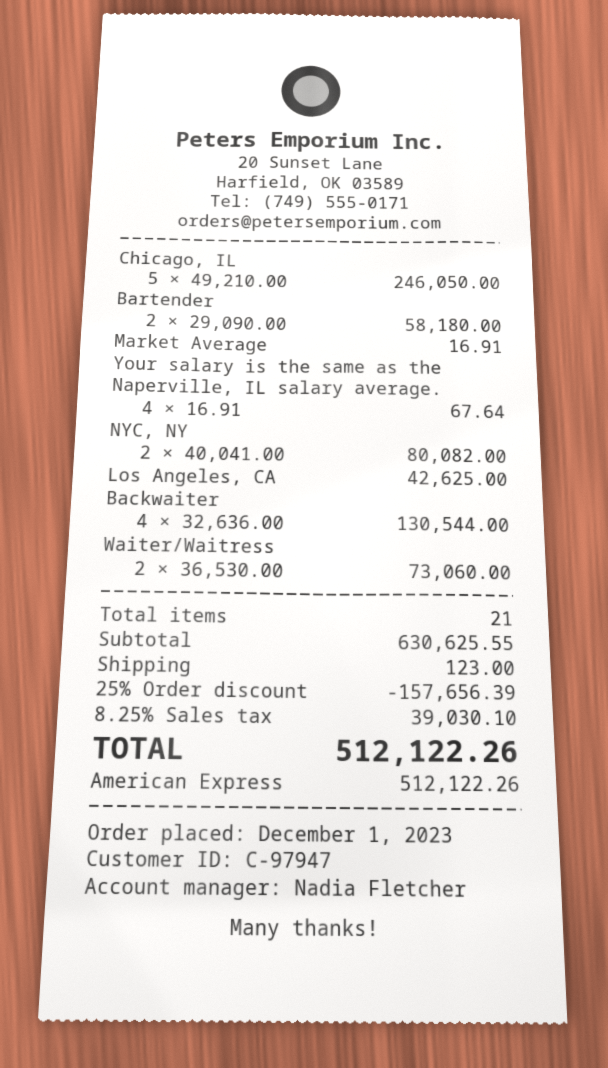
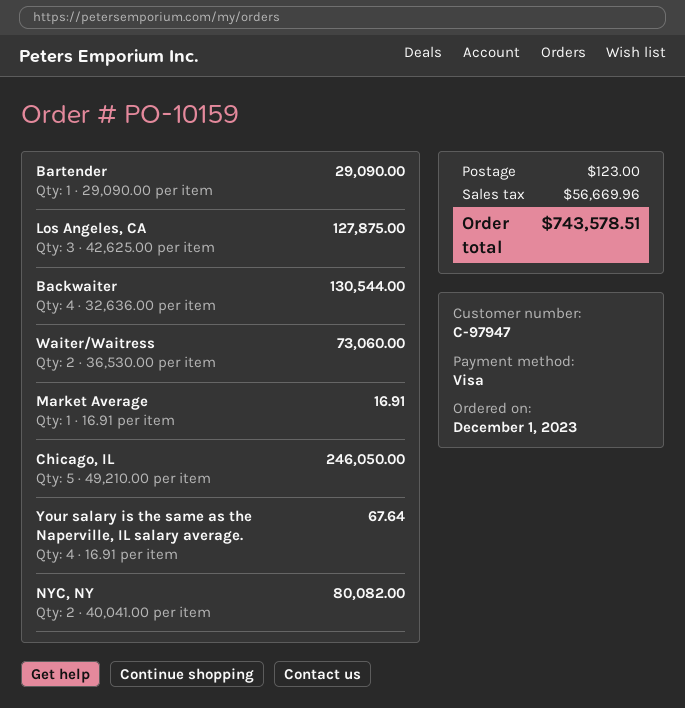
payment method: American Express -> Visa
Bartender: 2 x 29090.00 = 58180.00 -> 1 x 29090.00 = 29090.00
Los Angeles, CA: 1 x 42625.00 = 42625.00 -> 3 x 42625.00 = 127875.00
discount: 25% = 157656.39 -> none
tax: 39030.10 -> 56669.96
total: 512122.26 -> 743578.51

